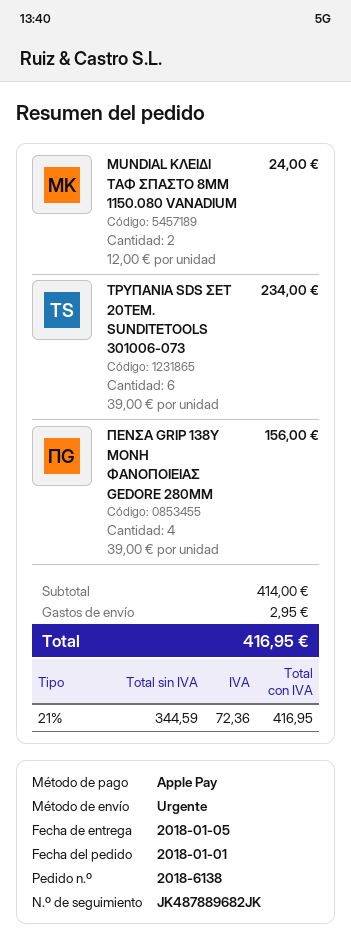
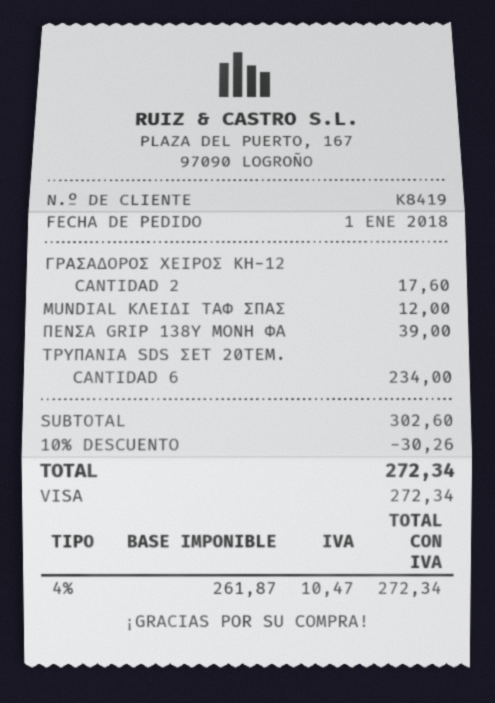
payment method: Apple Pay -> Visa
MUNDIAL ΚΛΕΙΔΙ ΤΑΦ ΣΠΑΣΤΟ 8ΜΜ 1150.080 VANADIUM: 2 for 24.00 -> 1 for 12.00
ΠΕΝΣΑ GRIP 138Υ MΟΝH ΦΑΝΟΠΟΙΕΙΑΣ GEDORE 280ΜΜ: 4 for 156.00 -> 1 for 39.00
ΓΡΑΣΑΔΟΡΟΣ ΧΕΙΡΟΣ KH-12: none -> 2 for 17.60
subtotal: 414.00 -> 302.60
discount: none -> 10% = 30.26
shipping: 2.95 -> none
net: 344.59 -> 261.87
tax: 21% = 72.36 -> 4% = 10.47
total: 416.95 -> 272.34

